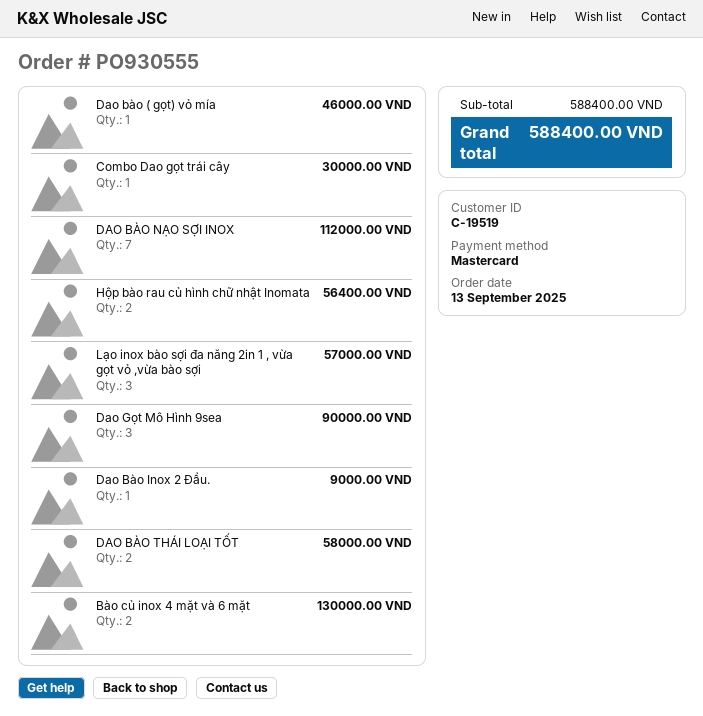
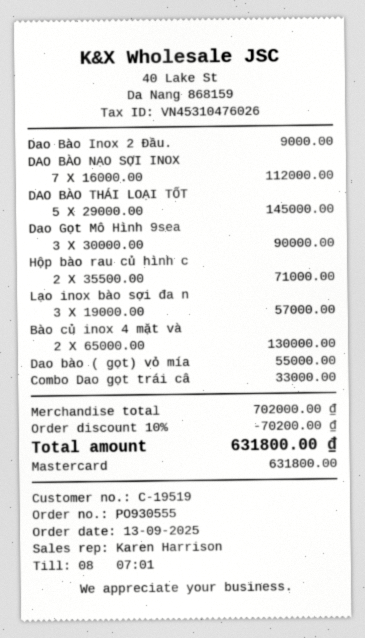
Dao bào ( gọt) vỏ mía: 1 for 46000.00 -> 1 for 55000.00
Combo Dao gọt trái cây: 1 for 30000.00 -> 1 for 33000.00
Hộp bào rau củ hình chữ nhật Inomata: 2 for 56400.00 -> 2 for 71000.00
DAO BÀO THÁI LOẠI TỐT: 2 for 58000.00 -> 5 for 145000.00
subtotal: 588400.00 -> 702000.00
discount: none -> 10% = 70200.00
total: 588400.00 -> 631800.00

